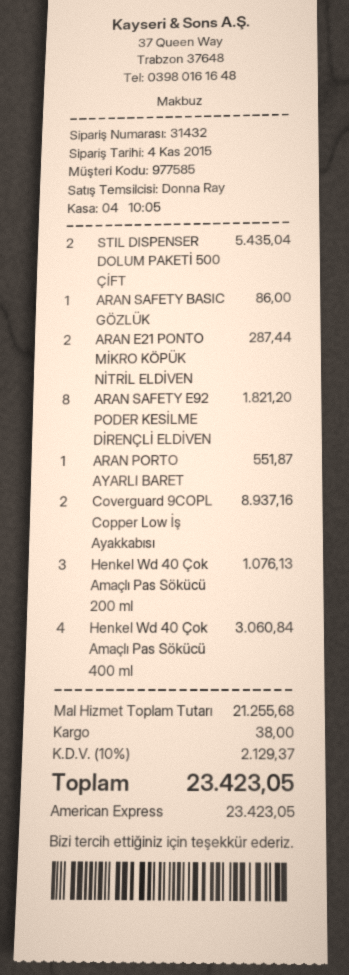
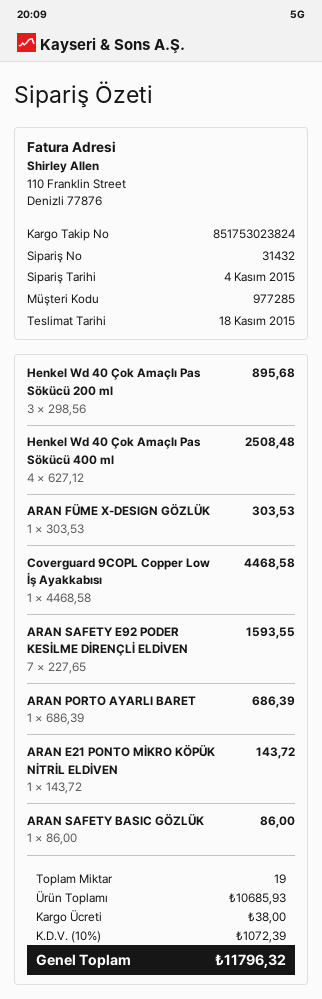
customer number: 977585 -> 977285
STIL DISPENSER DOLUM PAKETİ 500 ÇİFT: 2 for 5435.04 -> none
ARAN E21 PONTO MİKRO KÖPÜK NİTRİL ELDİVEN: 2 for 287.44 -> 1 for 143.72
ARAN SAFETY E92 PODER KESİLME DİRENÇLİ ELDİVEN: 8 for 1821.20 -> 7 for 1593.55
ARAN PORTO AYARLI BARET: 1 for 551.87 -> 1 for 686.39
Coverguard 9COPL Copper Low İş Ayakkabısı: 2 for 8937.16 -> 1 for 4468.58
Henkel Wd 40 Çok Amaçlı Pas Sökücü 200 ml: 3 for 1076.13 -> 3 for 895.68
Henkel Wd 40 Çok Amaçlı Pas Sökücü 400 ml: 4 for 3060.84 -> 4 for 2508.48
ARAN FÜME X-DESIGN GÖZLÜK: none -> 1 for 303.53
subtotal: 21255.68 -> 10685.93
tax: 10% = 2129.37 -> 10% = 1072.39
total: 23423.05 -> 11796.32

